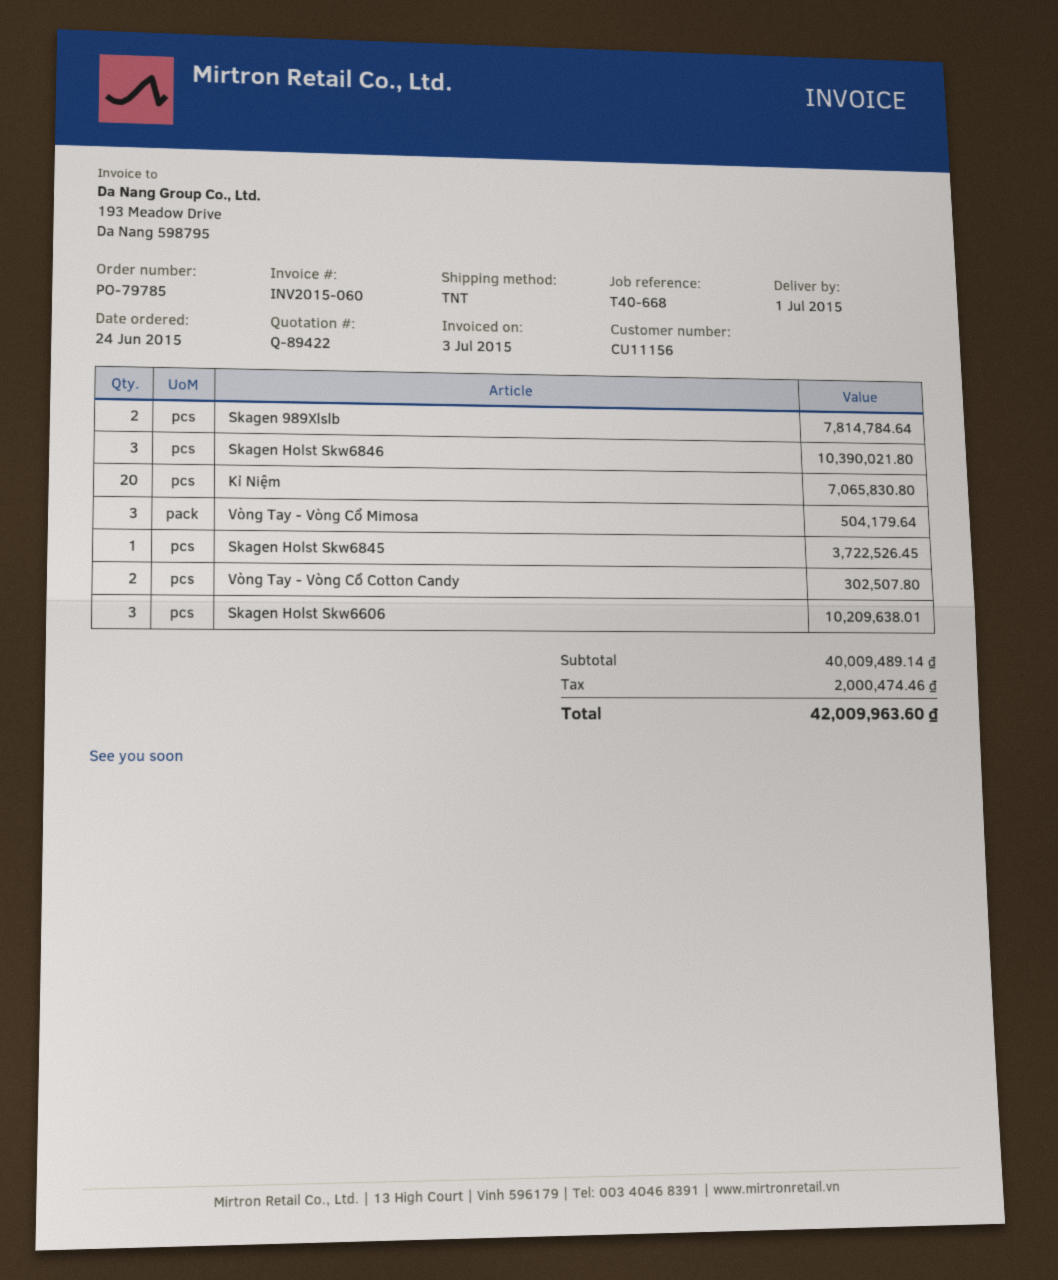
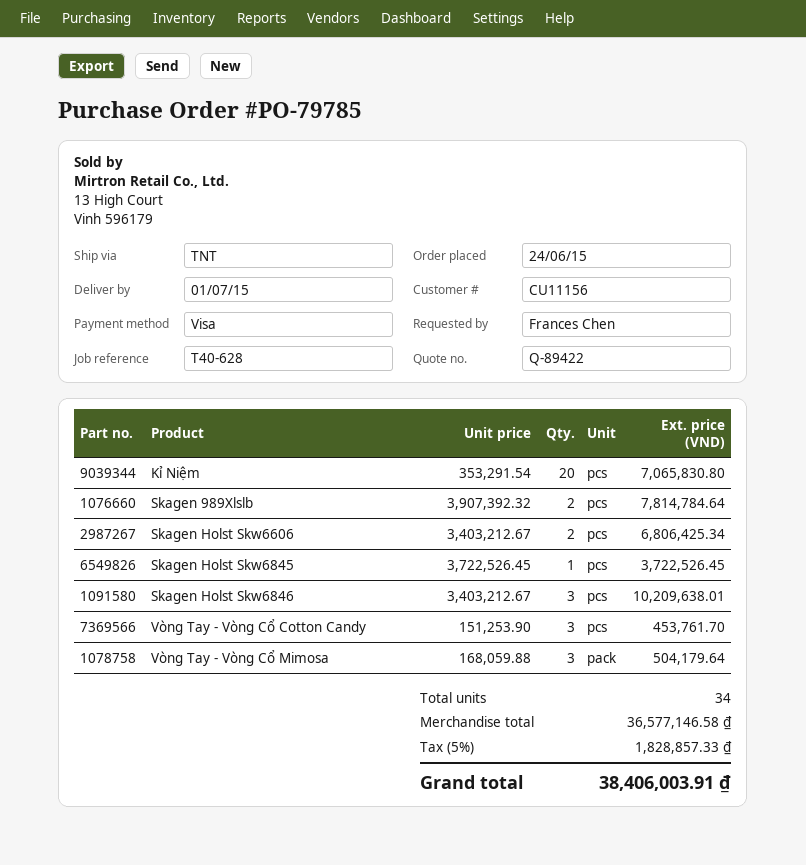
reference: T40-668 -> T40-628
Skagen Holst Skw6846: 3 for 10390021.80 -> 3 for 10209638.01
Vòng Tay - Vòng Cổ Cotton Candy: 2 for 302507.80 -> 3 for 453761.70
Skagen Holst Skw6606: 3 for 10209638.01 -> 2 for 6806425.34
subtotal: 40009489.14 -> 36577146.58
tax: 2000474.46 -> 1828857.33
total: 42009963.60 -> 38406003.91

